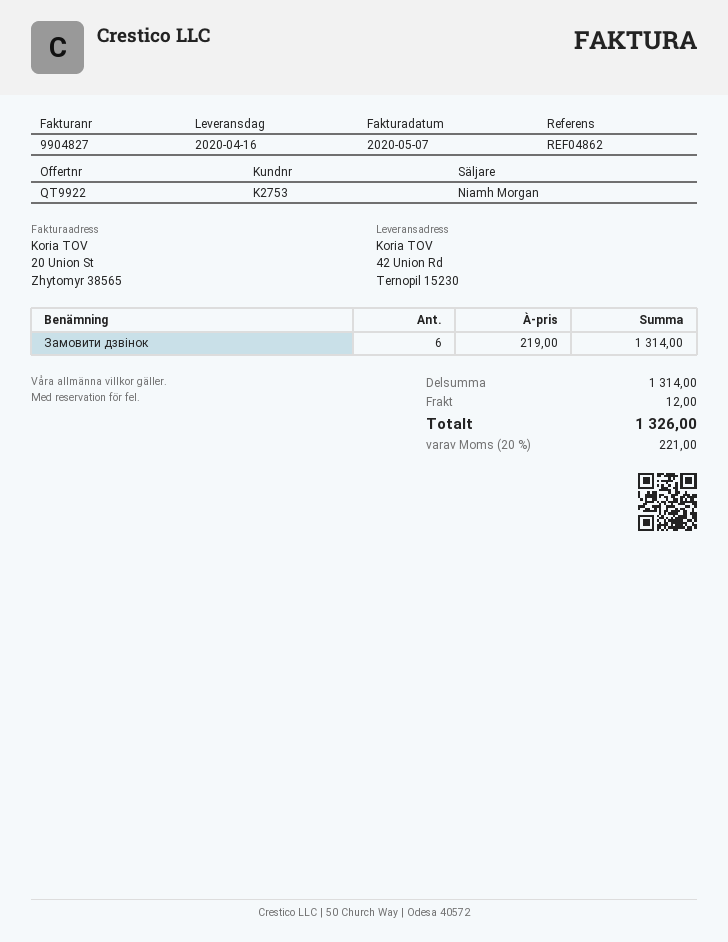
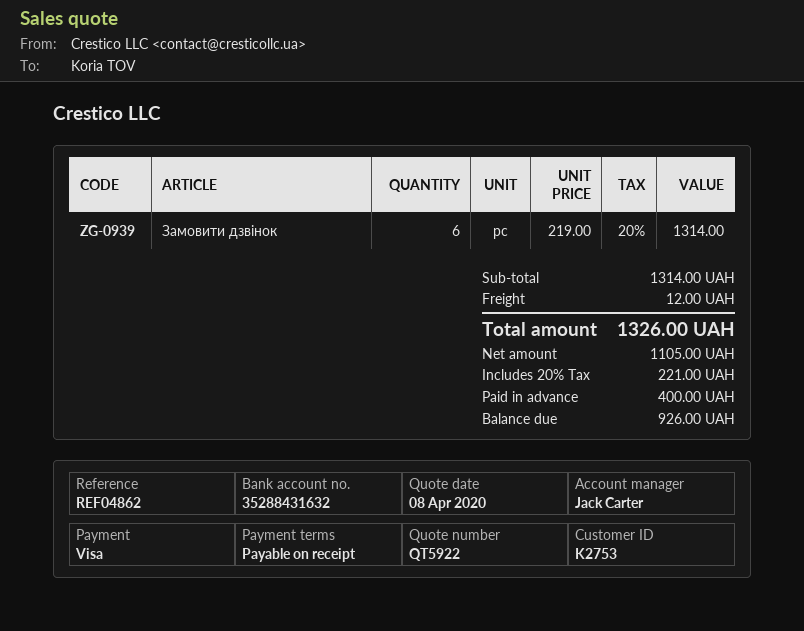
quote number: QT9922 -> QT5922
sales rep: Niamh Morgan -> Jack Carter

